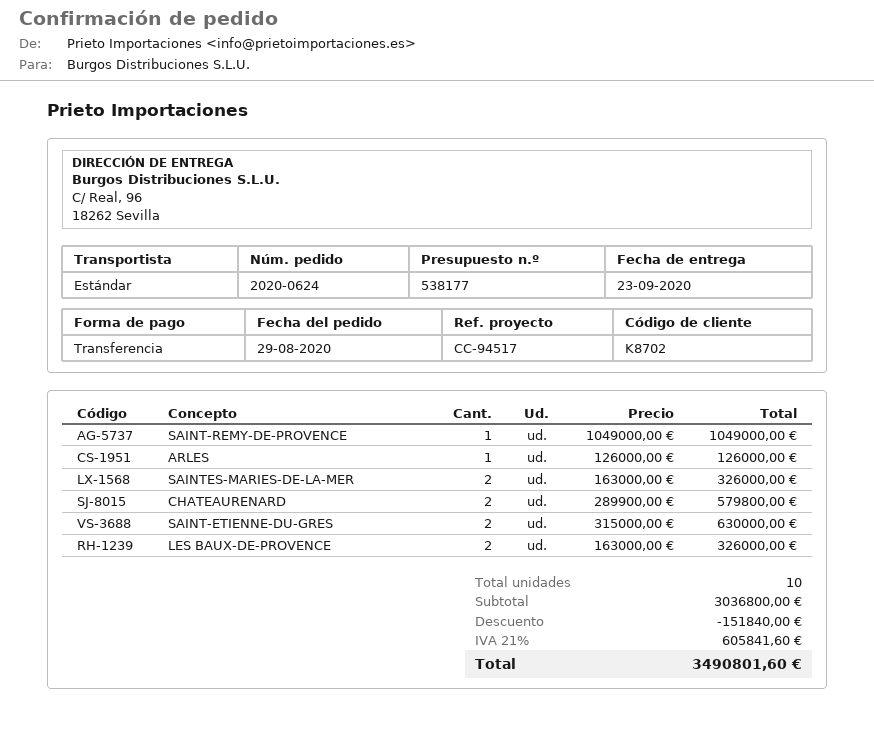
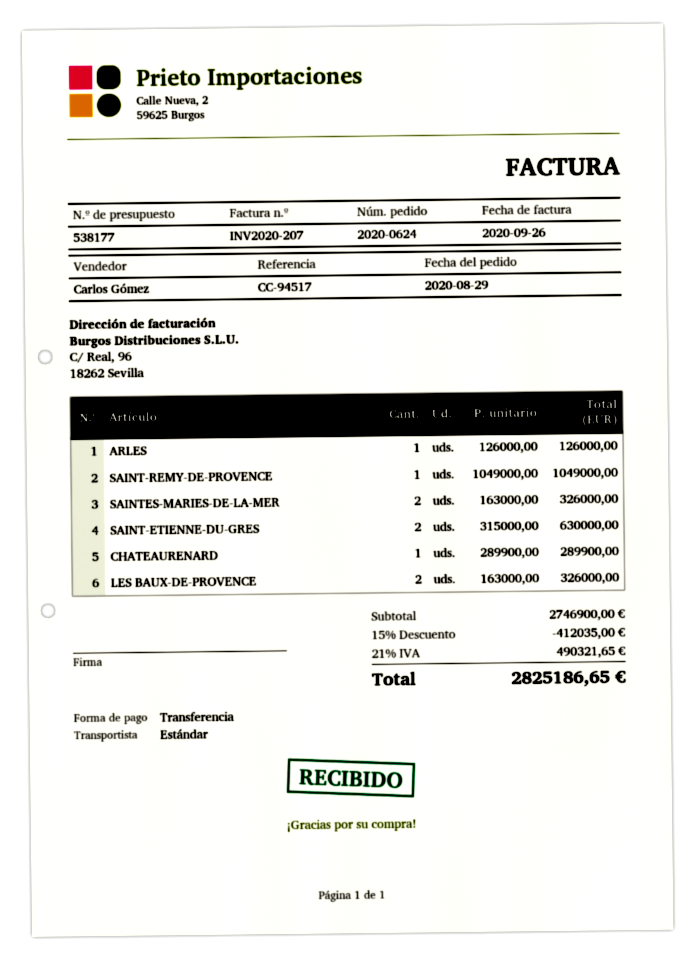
CHATEAURENARD: 2 x 289900.00 = 579800.00 -> 1 x 289900.00 = 289900.00
subtotal: 3036800.00 -> 2746900.00
discount: 151840.00 -> 412035.00
tax: 21% = 605841.60 -> 21% = 490321.65
total: 3490801.60 -> 2825186.65

